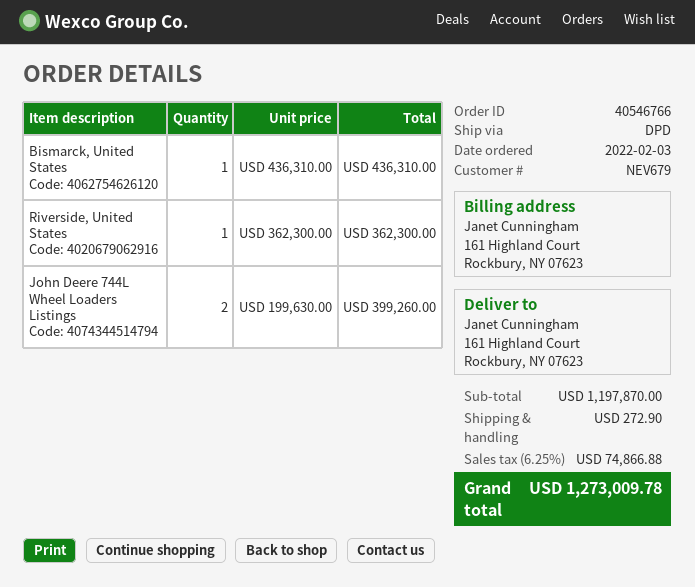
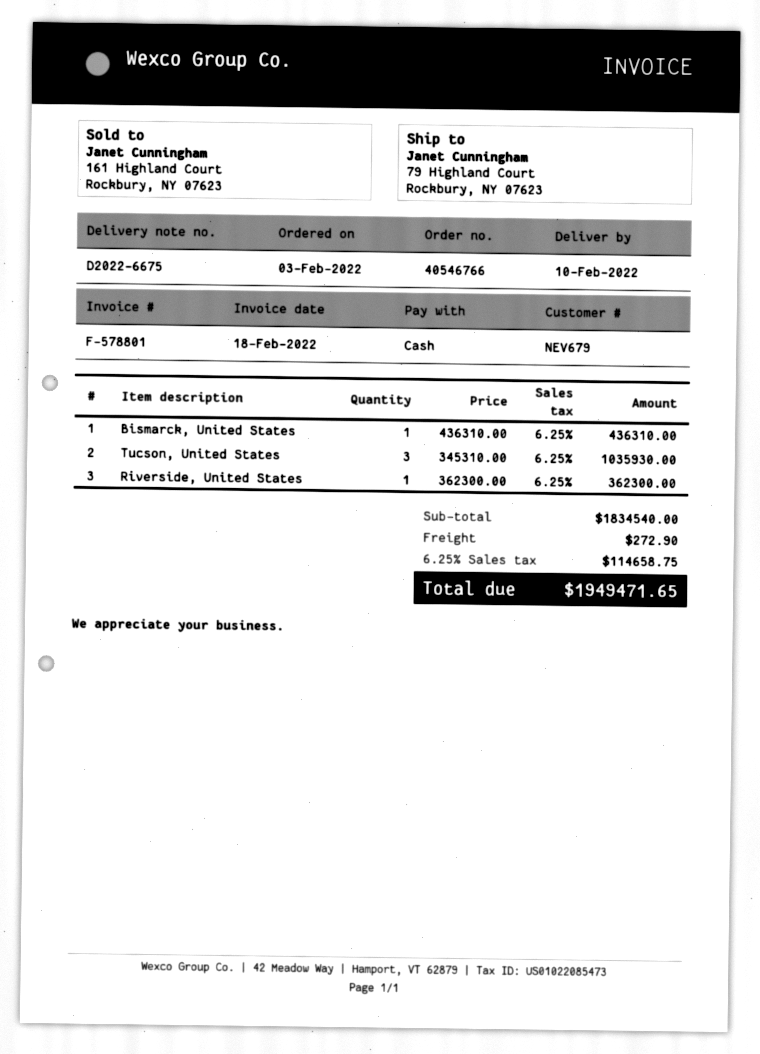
ship to: 161 Highland Court, Rockbury, NY 07623 -> 79 Highland Court, Rockbury, NY 07623
John Deere 744L Wheel Loaders Listings: 2 x 199630.00 = 399260.00 -> none
Tucson, United States: none -> 3 x 345310.00 = 1035930.00
subtotal: 1197870.00 -> 1834540.00
tax: 6.25% = 74866.88 -> 6.25% = 114658.75
total: 1273009.78 -> 1949471.65

